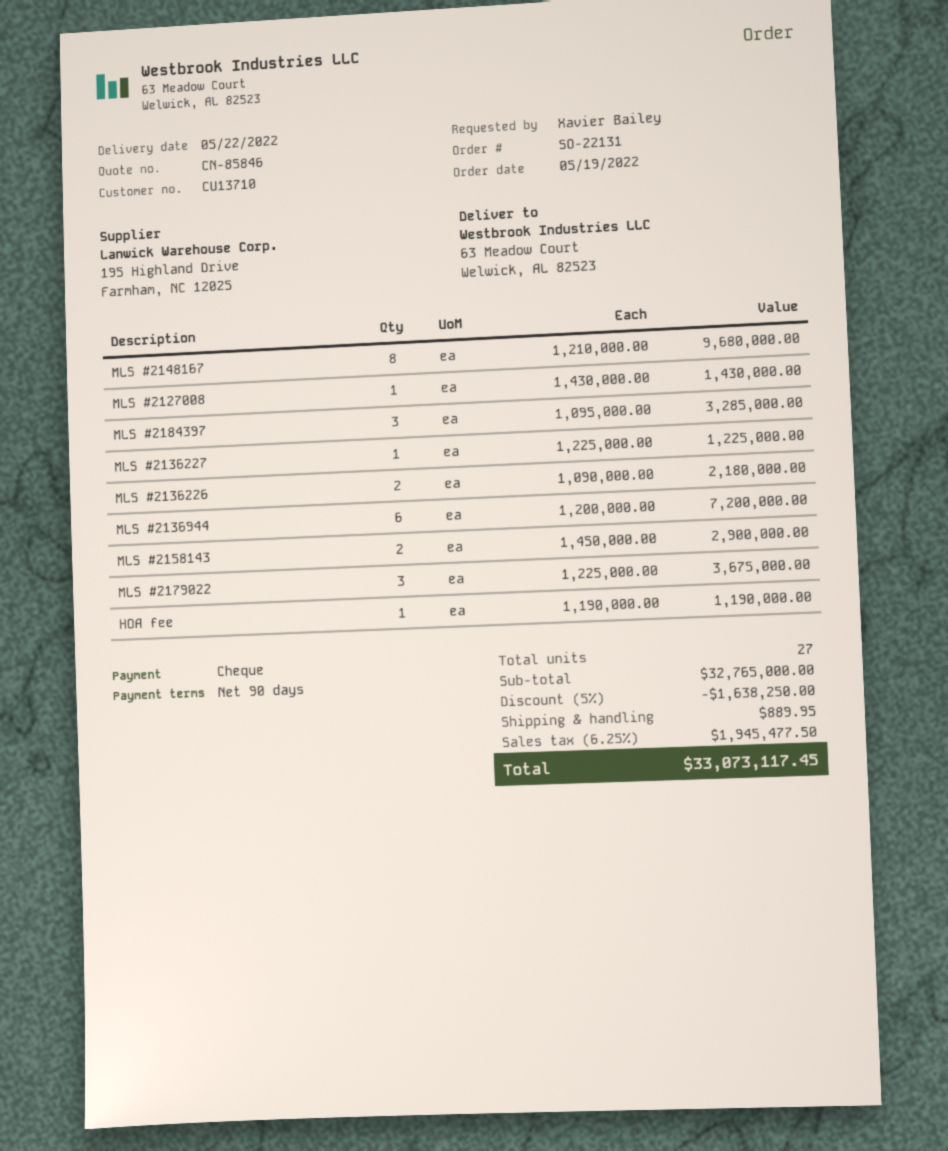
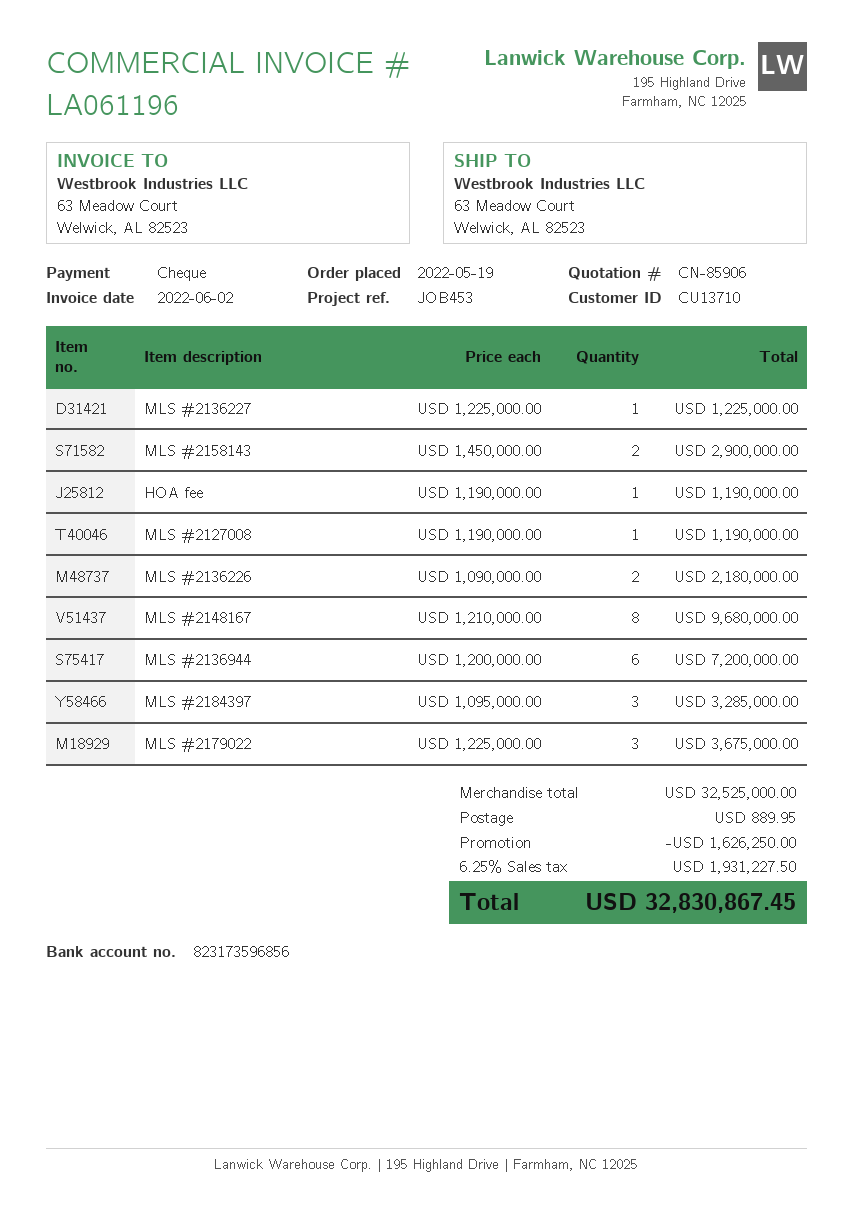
quote number: CN-85846 -> CN-85906
MLS #2127008: 1 x 1430000.00 = 1430000.00 -> 1 x 1190000.00 = 1190000.00
subtotal: 32765000.00 -> 32525000.00
discount: 1638250.00 -> 1626250.00
tax: 6.25% = 1945477.50 -> 6.25% = 1931227.50
total: 33073117.45 -> 32830867.45

